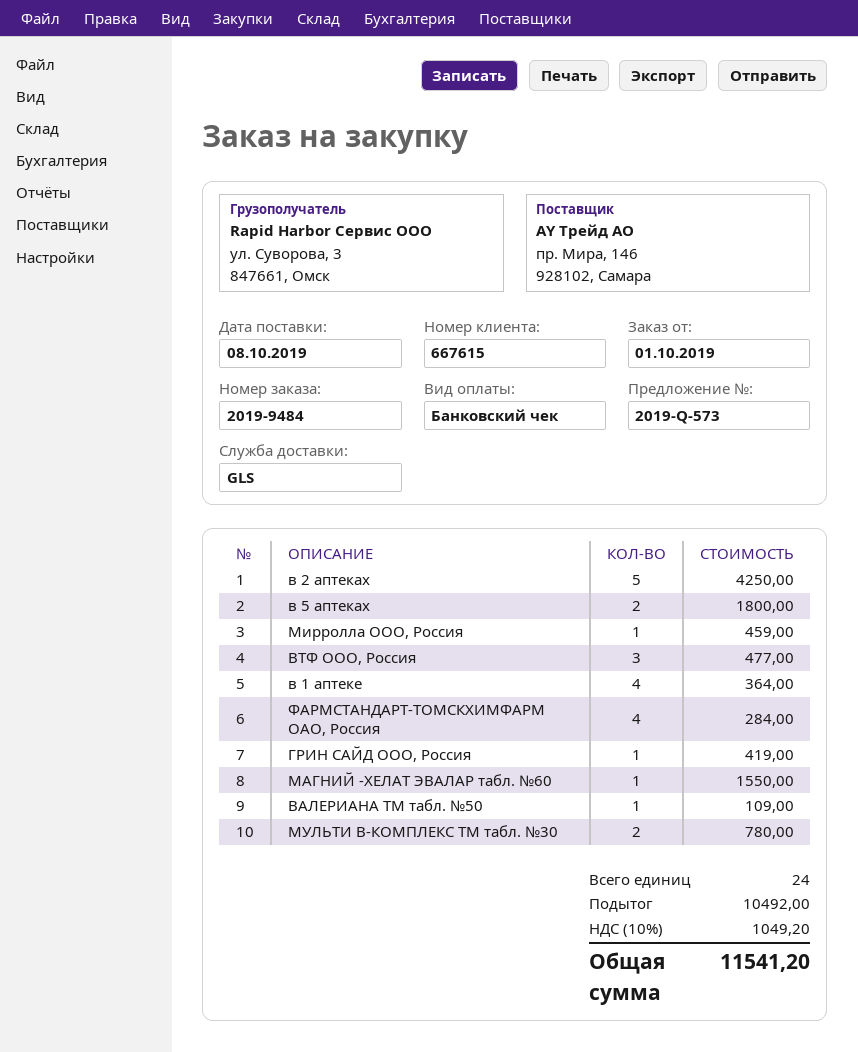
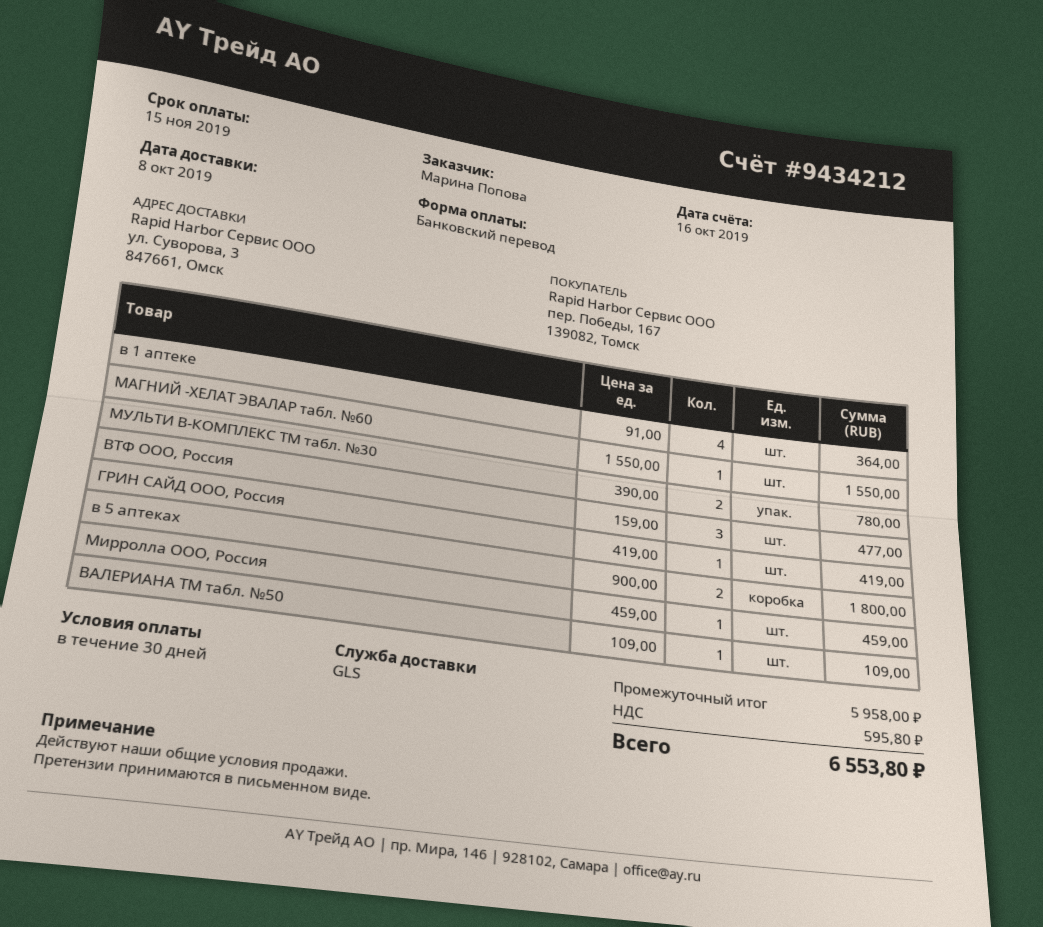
payment method: cheque -> bank transfer
в 2 аптеках: 5 for 4250.00 -> none
ФАРМСТАНДАРТ-ТОМСКХИМФАРМ ОАО, Россия: 4 for 284.00 -> none
subtotal: 10492.00 -> 5958.00
tax: 1049.20 -> 595.80
total: 11541.20 -> 6553.80

